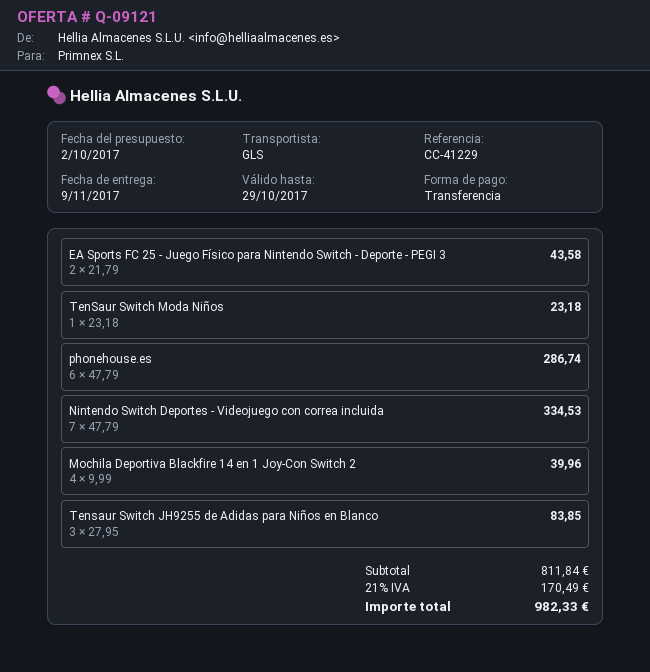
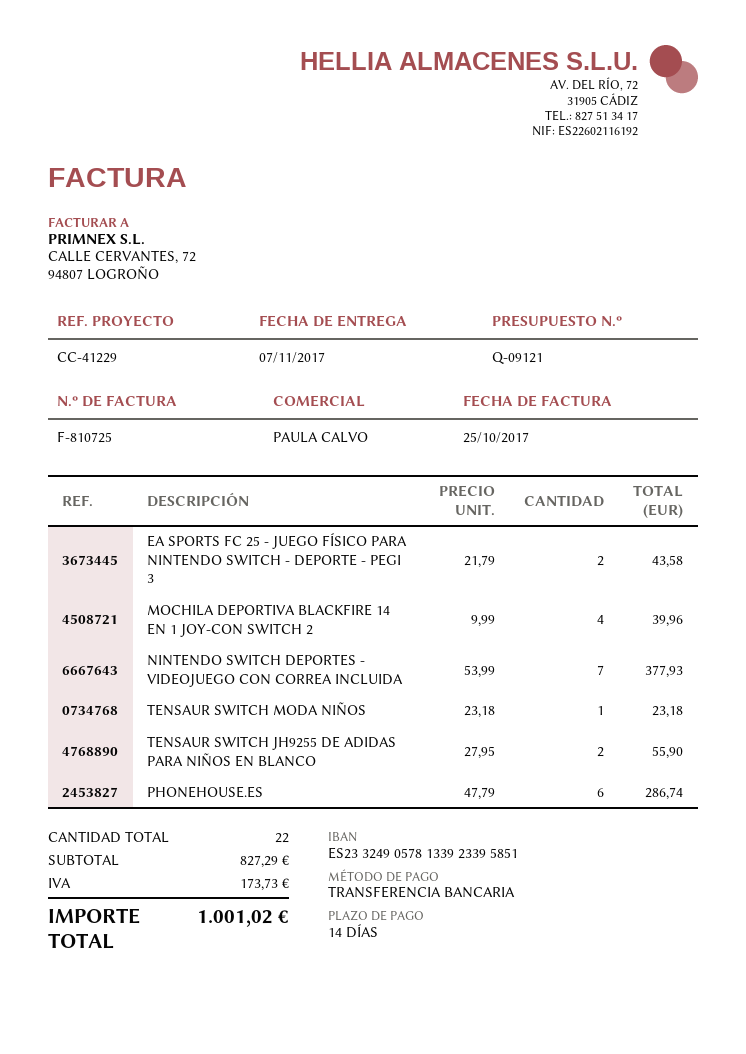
delivery date: 2017-11-09 -> 2017-11-07
Nintendo Switch Deportes - Videojuego con correa incluida: 7 x 47.79 = 334.53 -> 7 x 53.99 = 377.93
Tensaur Switch JH9255 de Adidas para Niños en Blanco: 3 x 27.95 = 83.85 -> 2 x 27.95 = 55.90
subtotal: 811.84 -> 827.29
tax: 170.49 -> 173.73
total: 982.33 -> 1001.02

